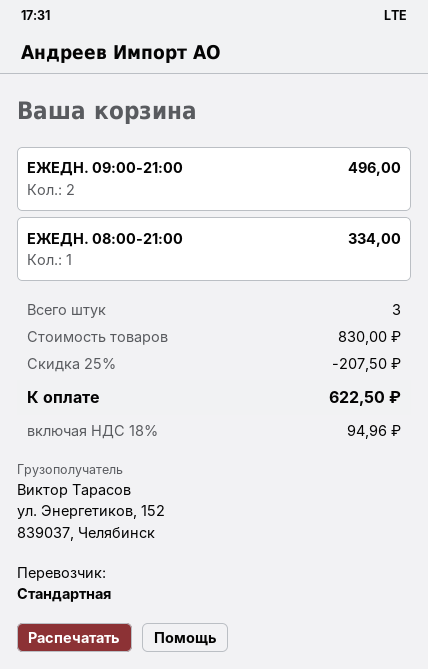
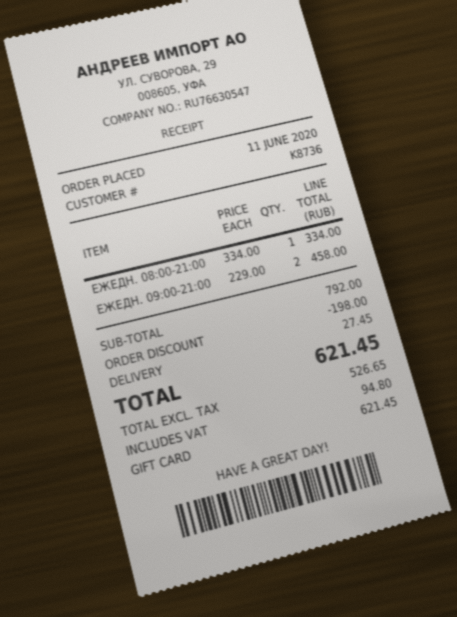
ЕЖЕДН. 09:00-21:00: 2 for 496.00 -> 2 for 458.00
subtotal: 830.00 -> 792.00
discount: 207.50 -> 198.00
shipping: none -> 27.45
tax: 94.96 -> 94.80
total: 622.50 -> 621.45

